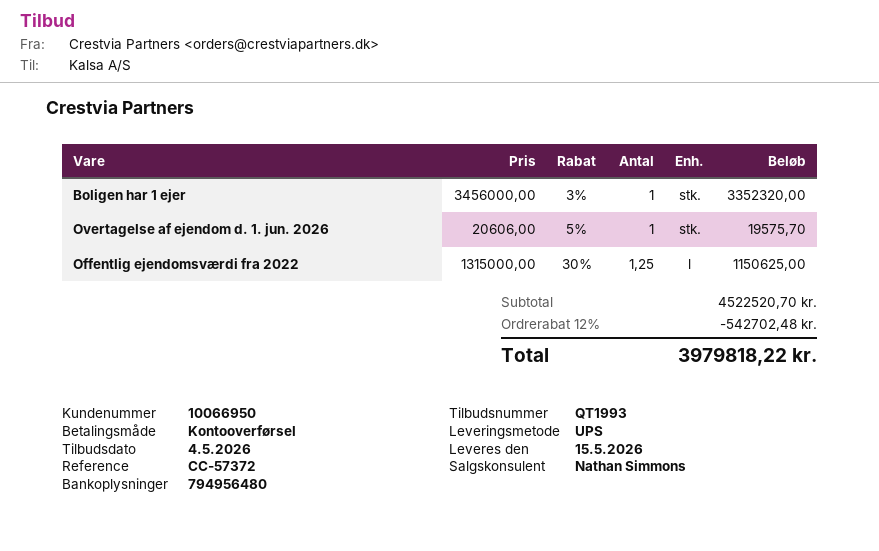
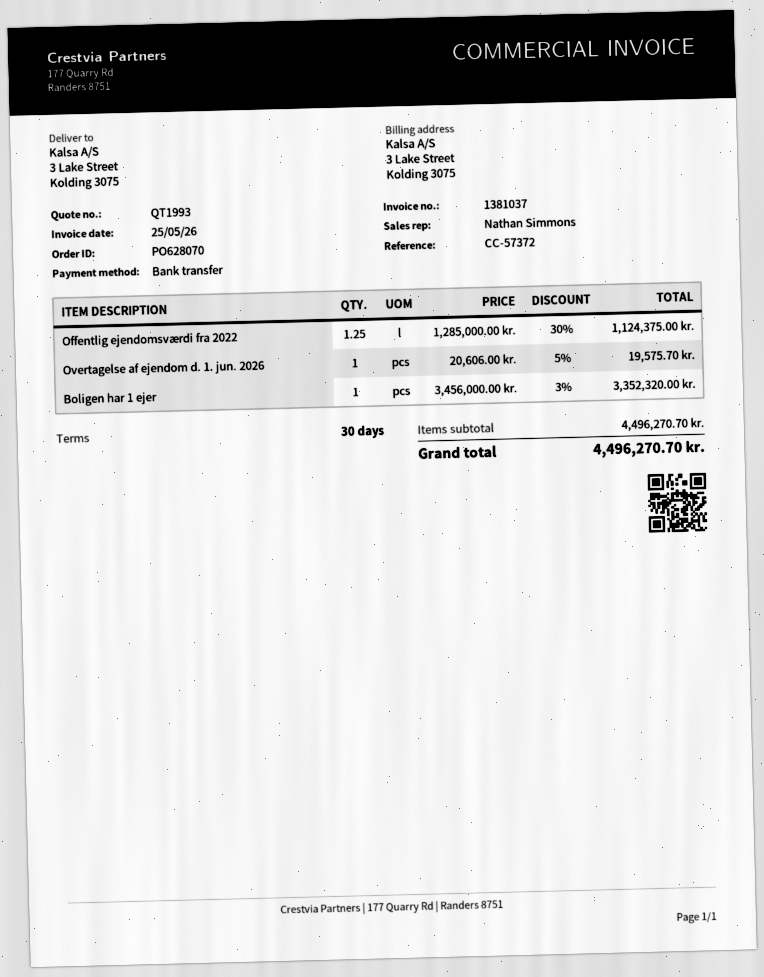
Offentlig ejendomsværdi fra 2022: 1.25 x 1315000.00 - 30% = 1150625.00 -> 1.25 x 1285000.00 - 30% = 1124375.00
subtotal: 4522520.70 -> 4496270.70
discount: 12% = 542702.48 -> none
total: 3979818.22 -> 4496270.70

